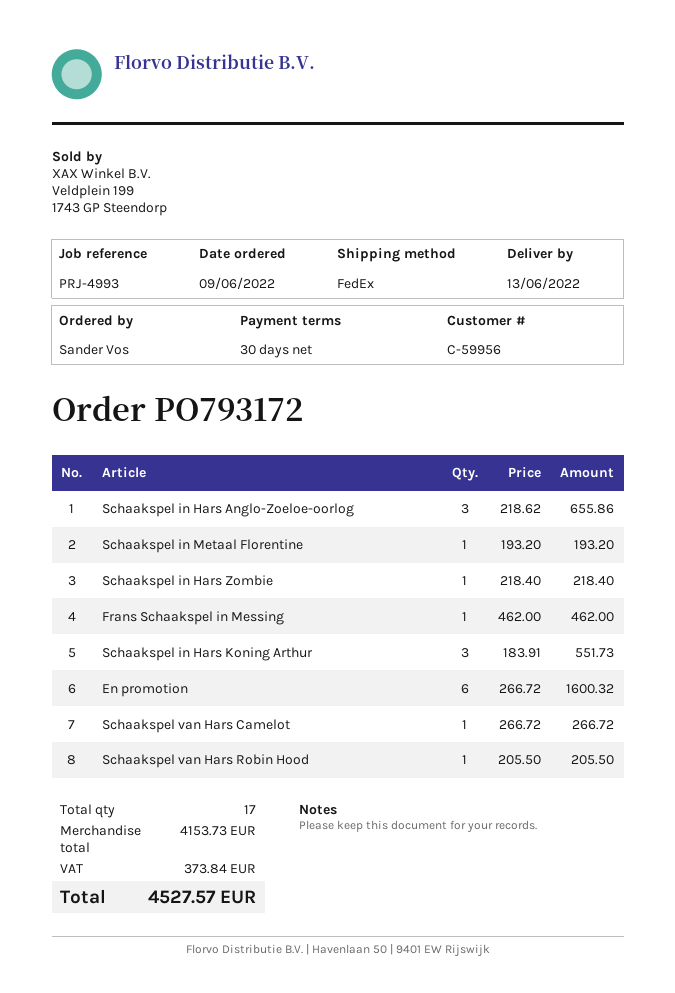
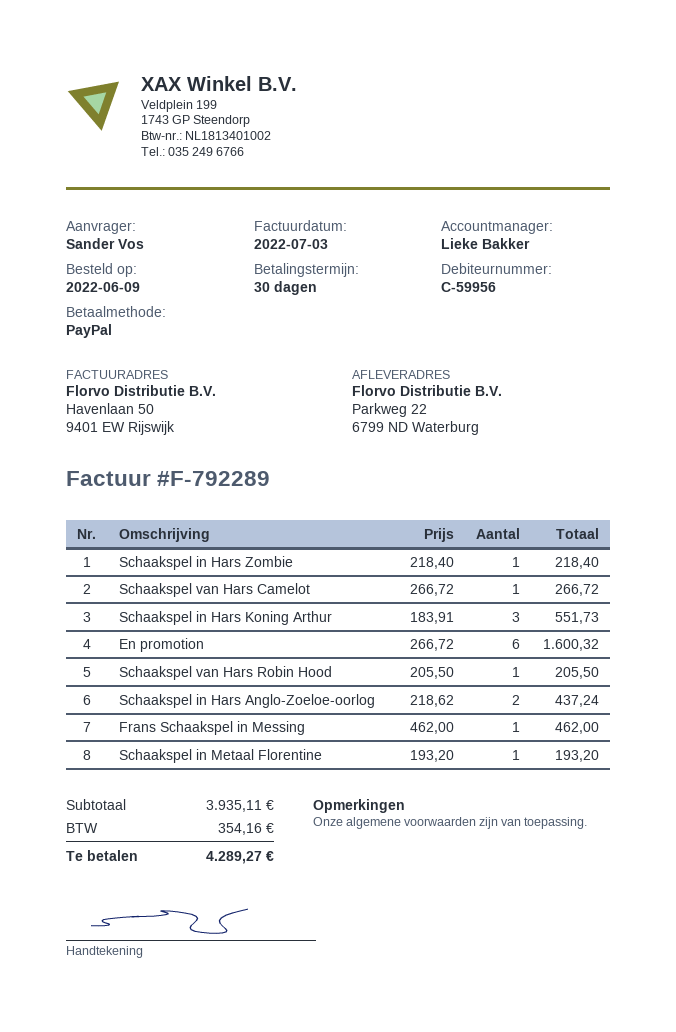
Schaakspel in Hars Anglo-Zoeloe-oorlog: 3 x 218.62 = 655.86 -> 2 x 218.62 = 437.24
subtotal: 4153.73 -> 3935.11
tax: 373.84 -> 354.16
total: 4527.57 -> 4289.27

